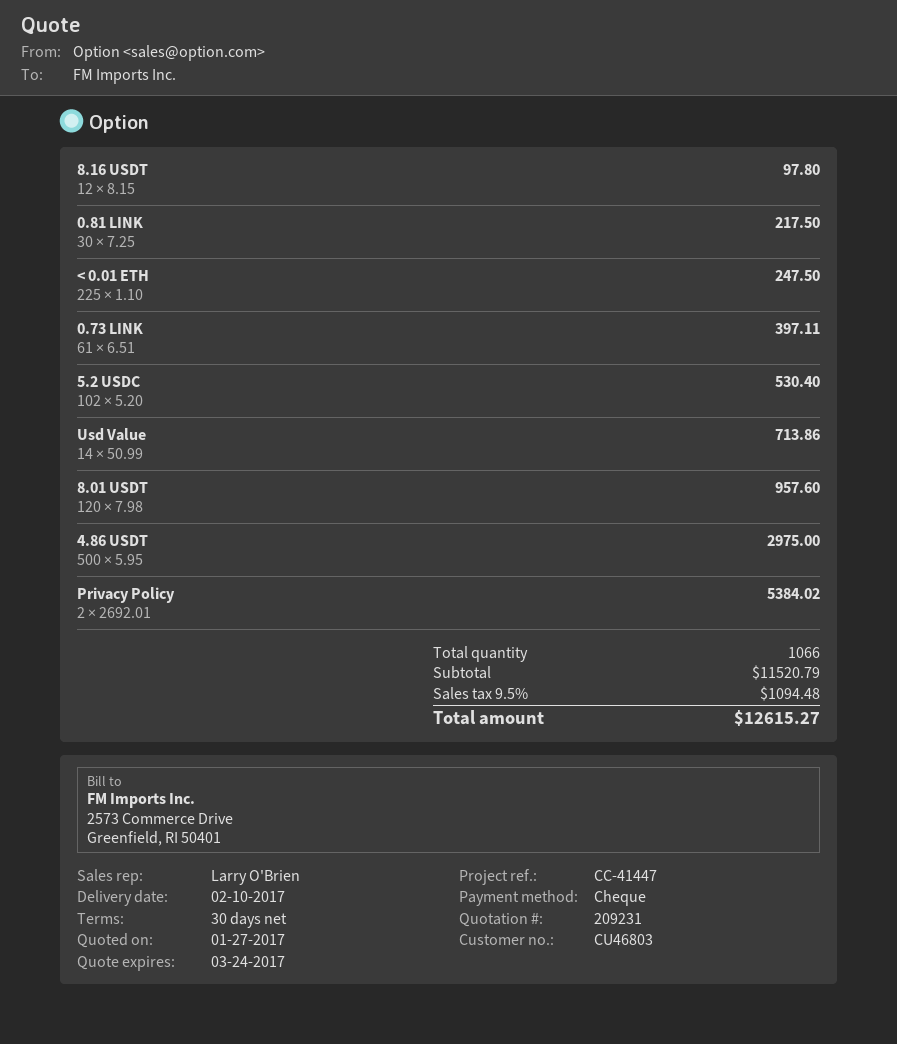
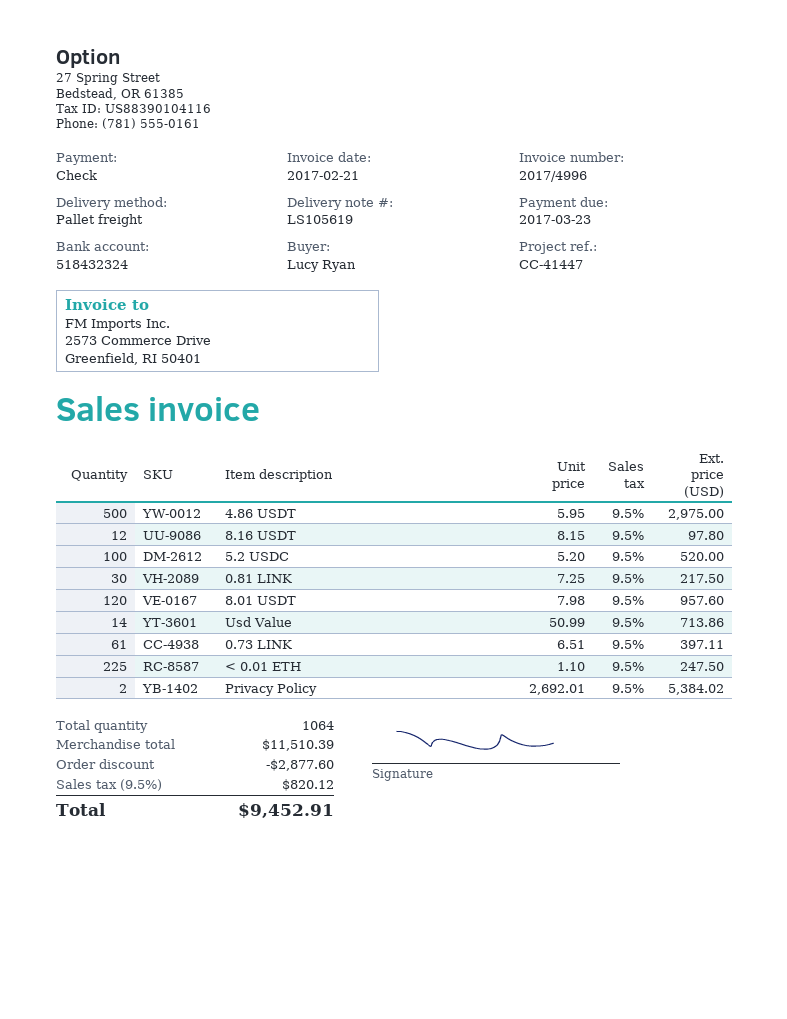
5.2 USDC: 102 x 5.20 = 530.40 -> 100 x 5.20 = 520.00
total quantity: 1066 -> 1064
subtotal: 11520.79 -> 11510.39
discount: none -> 2877.60
tax: 9.5% = 1094.48 -> 9.5% = 820.12
total: 12615.27 -> 9452.91

